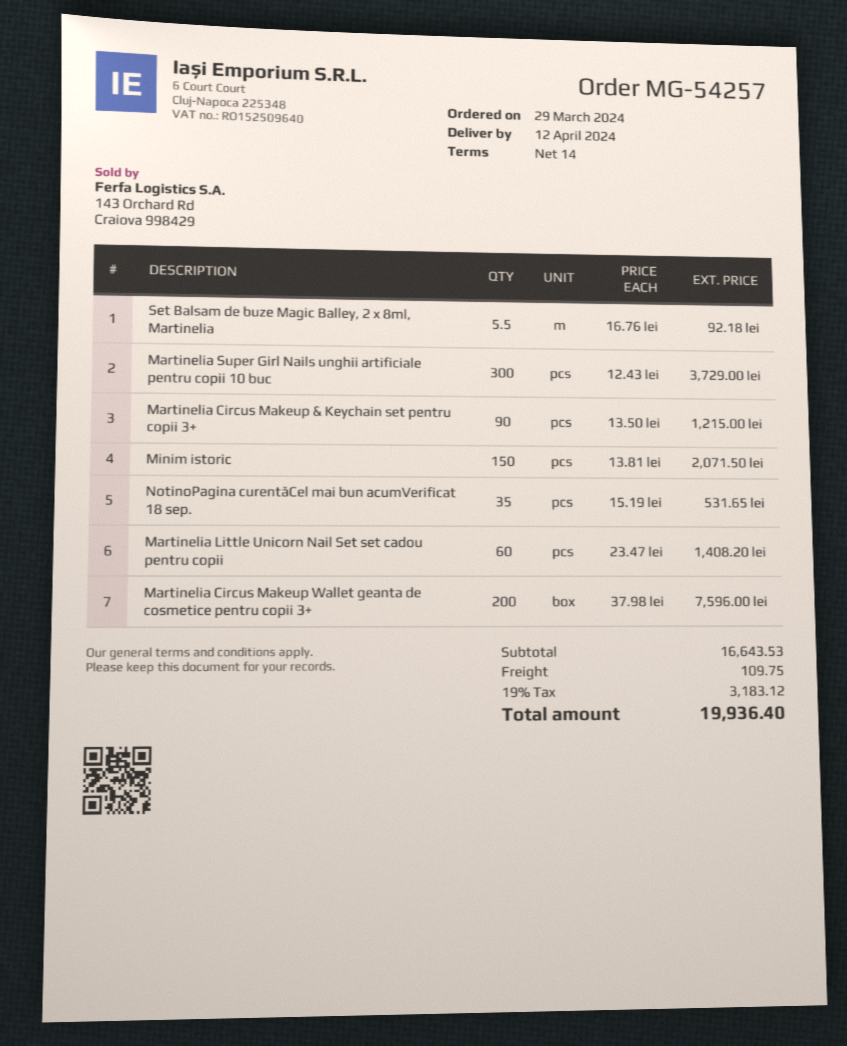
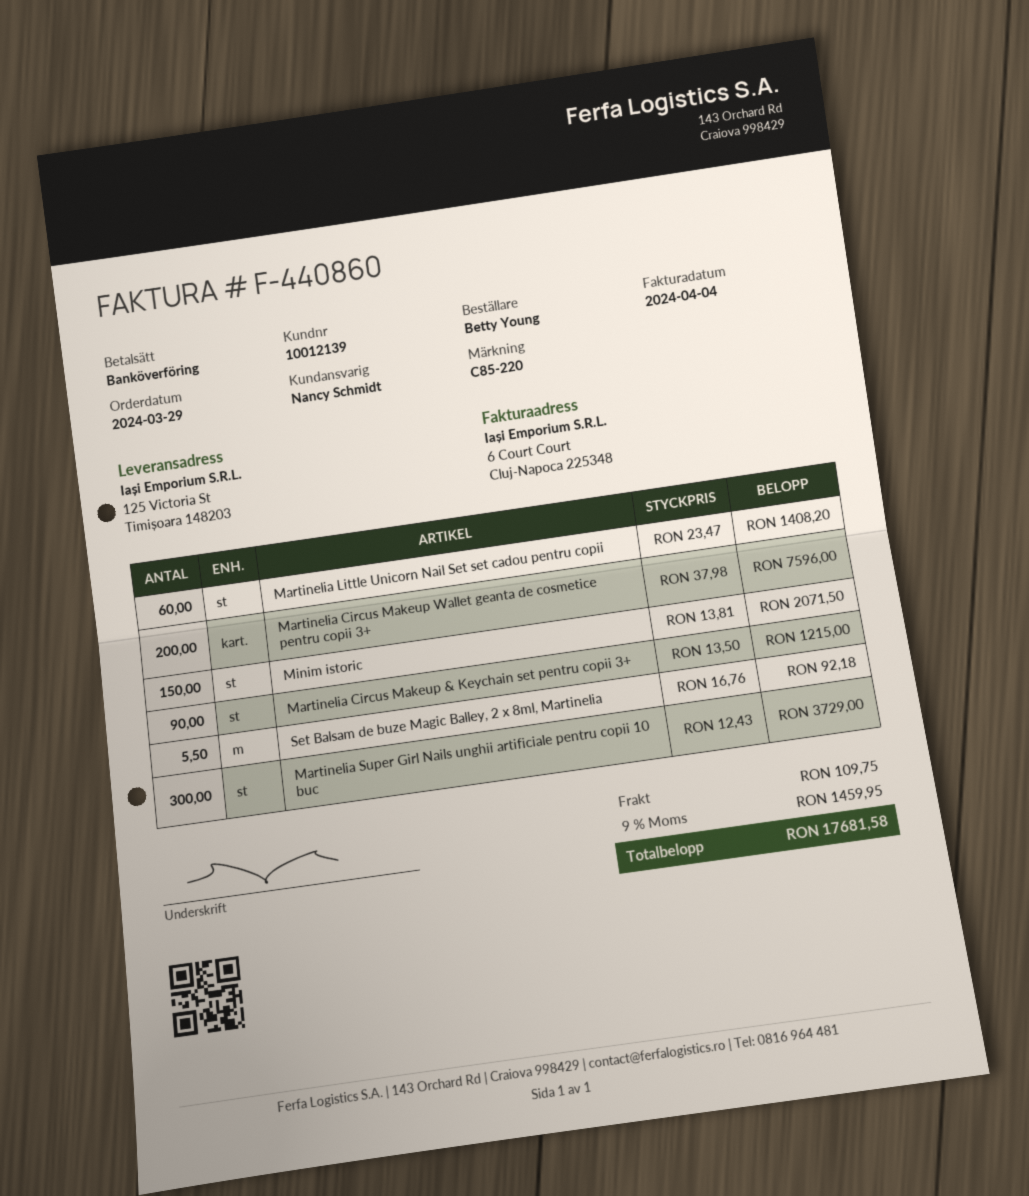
NotinoPagina curentăCel mai bun acumVerificat 18 sep.: 35 x 15.19 = 531.65 -> none
tax: 19% = 3183.12 -> 9% = 1459.95
total: 19936.40 -> 17681.58

